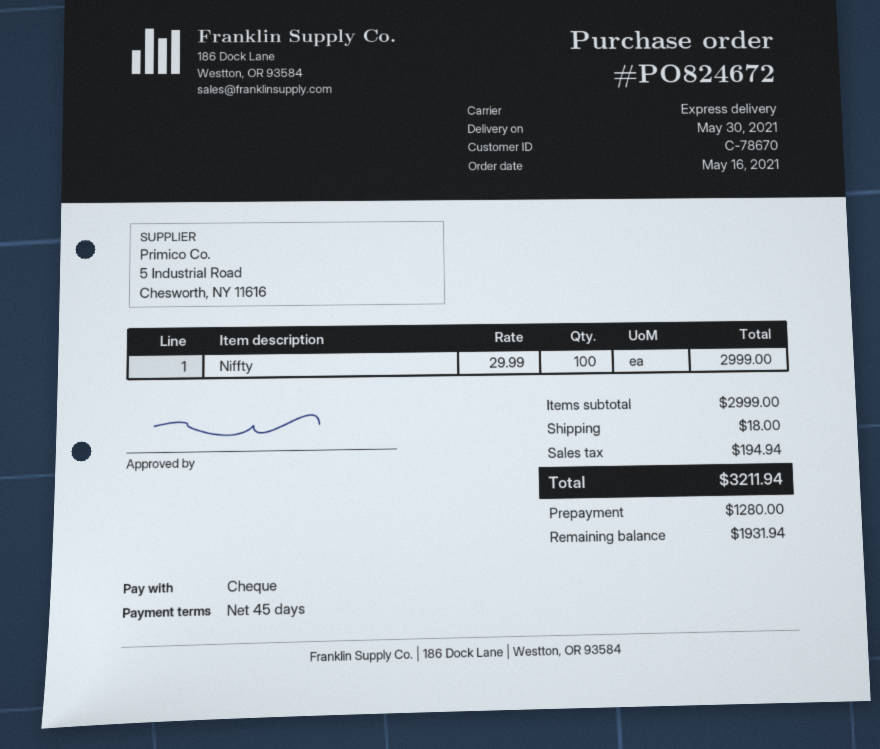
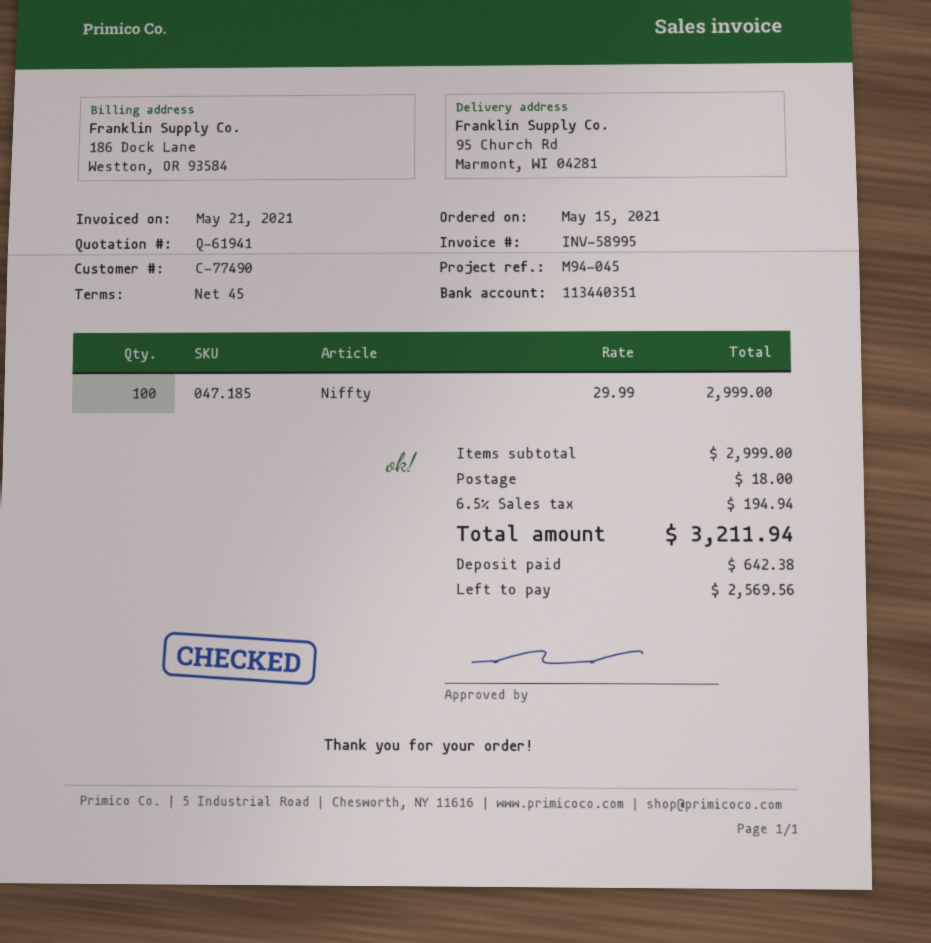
order date: 2021-05-16 -> 2021-05-15
customer number: C-78670 -> C-77490
deposit: 1280.00 -> 642.38
balance: 1931.94 -> 2569.56

